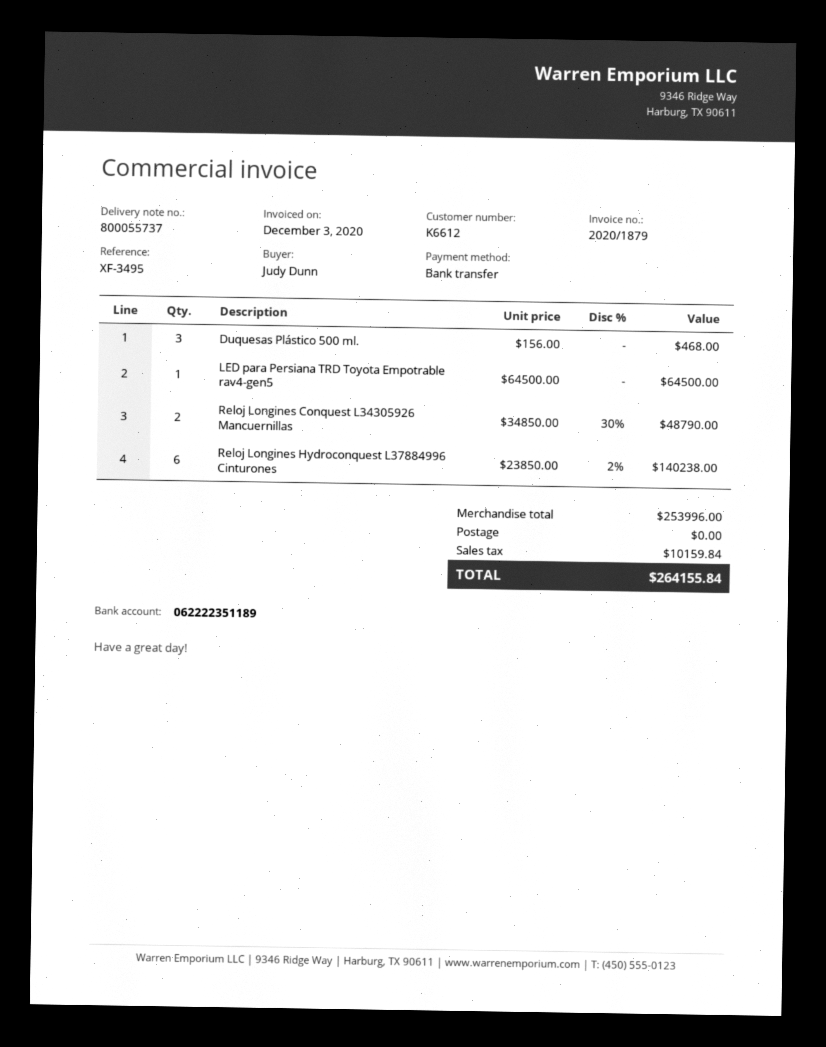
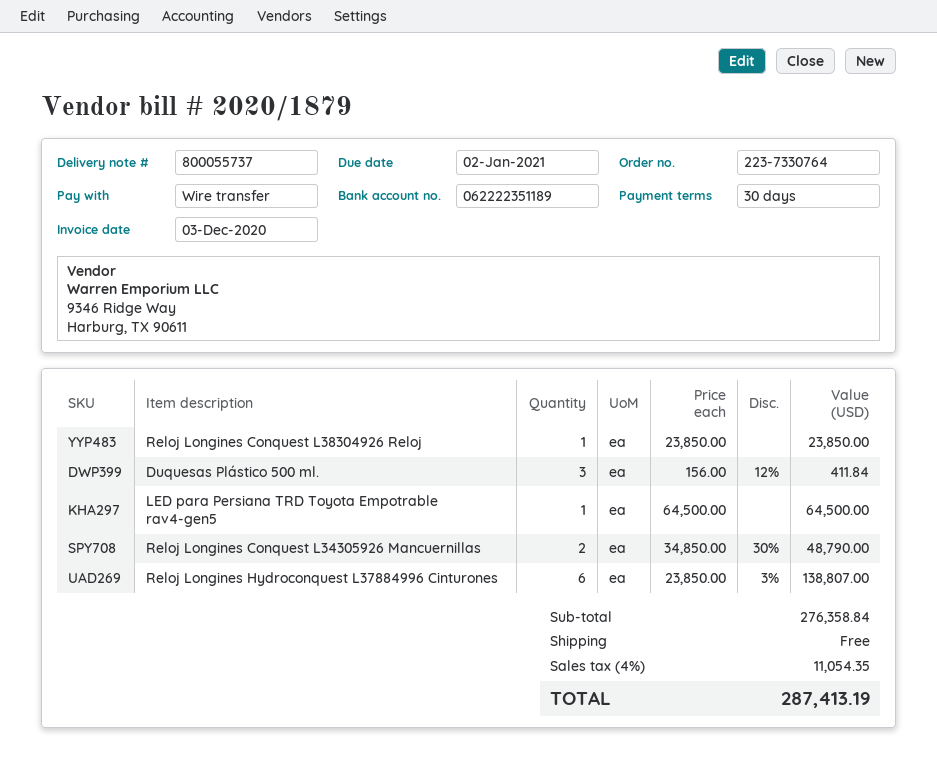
Duquesas Plástico 500 ml.: 3 x 156.00 = 468.00 -> 3 x 156.00 - 12% = 411.84
Reloj Longines Hydroconquest L37884996 Cinturones: 6 x 23850.00 - 2% = 140238.00 -> 6 x 23850.00 - 3% = 138807.00
Reloj Longines Conquest L38304926 Reloj: none -> 1 x 23850.00 = 23850.00
subtotal: 253996.00 -> 276358.84
tax: 10159.84 -> 11054.35
total: 264155.84 -> 287413.19

